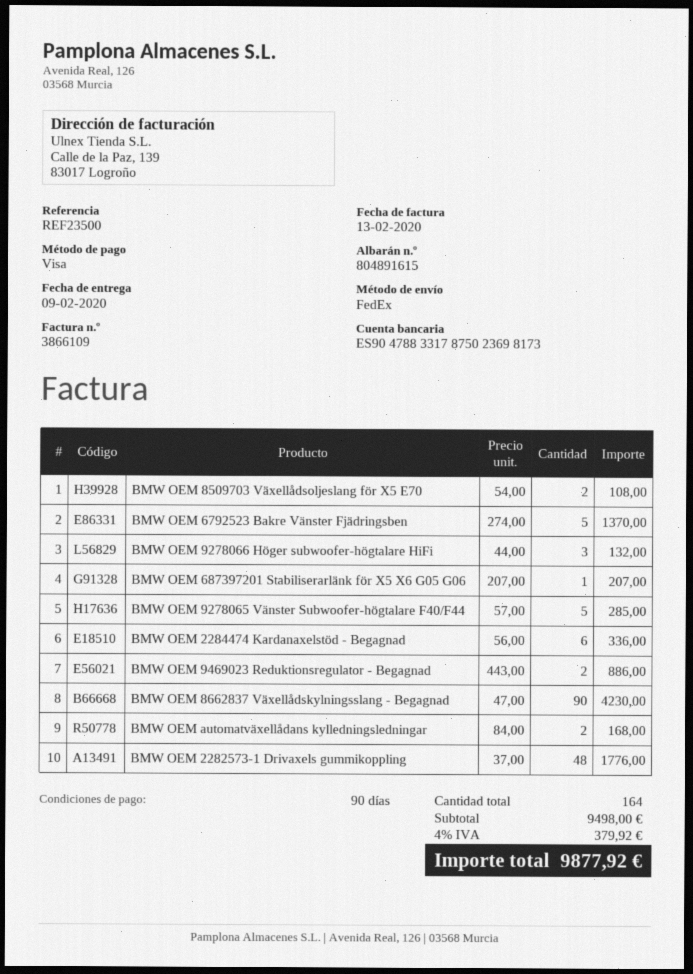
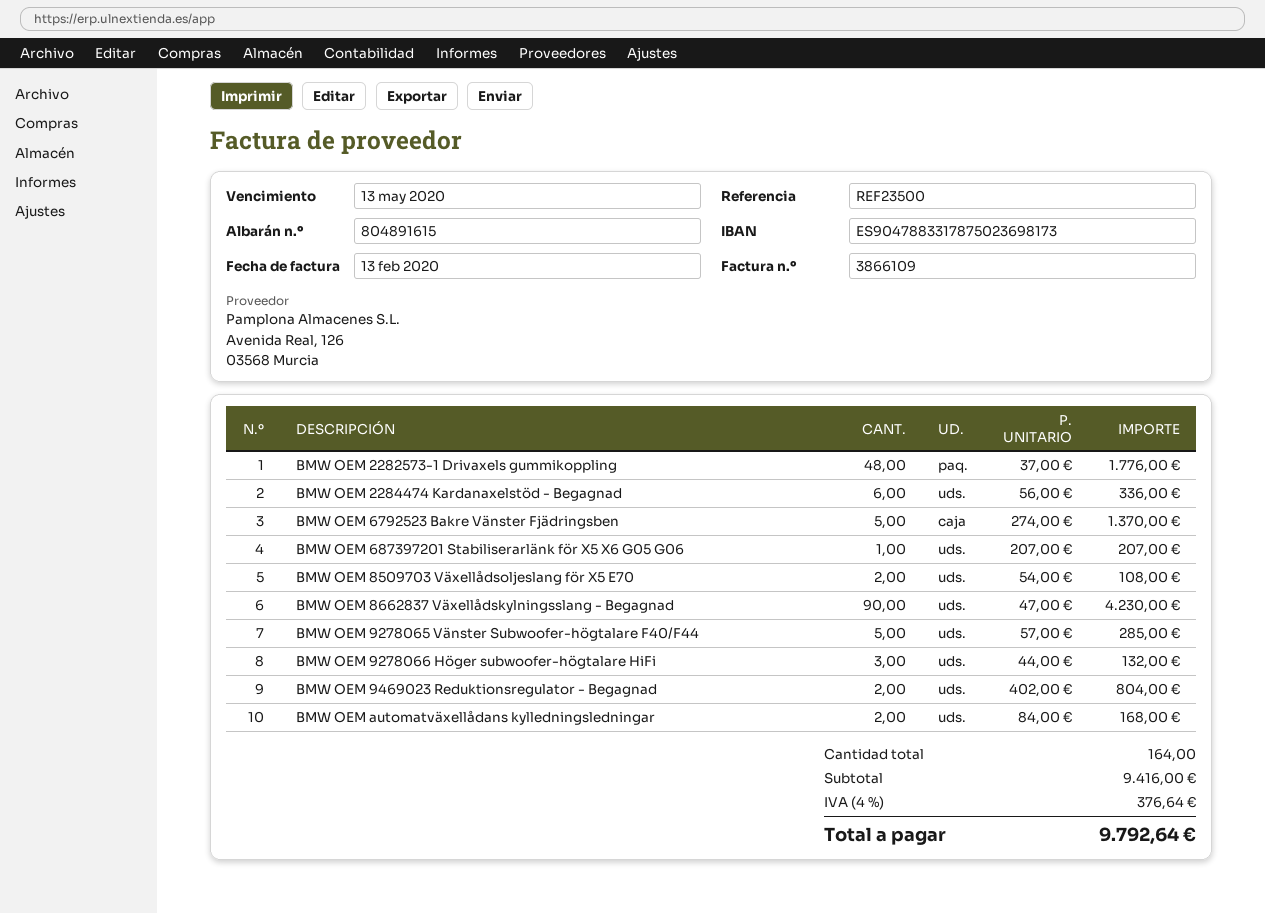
BMW OEM 9469023 Reduktionsregulator - Begagnad: 2 x 443.00 = 886.00 -> 2 x 402.00 = 804.00
subtotal: 9498.00 -> 9416.00
tax: 4% = 379.92 -> 4% = 376.64
total: 9877.92 -> 9792.64

